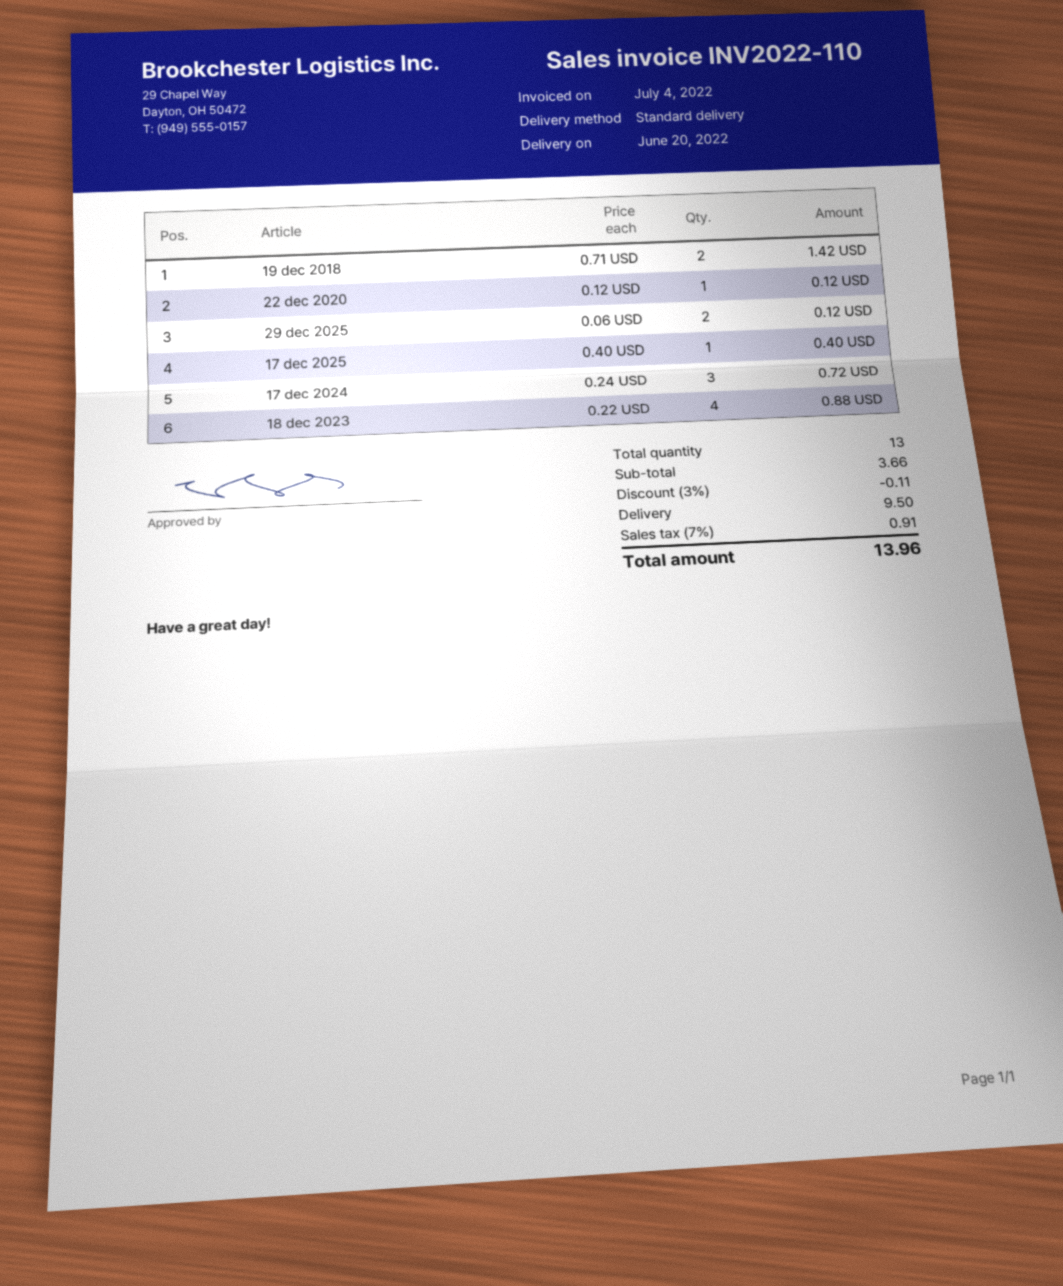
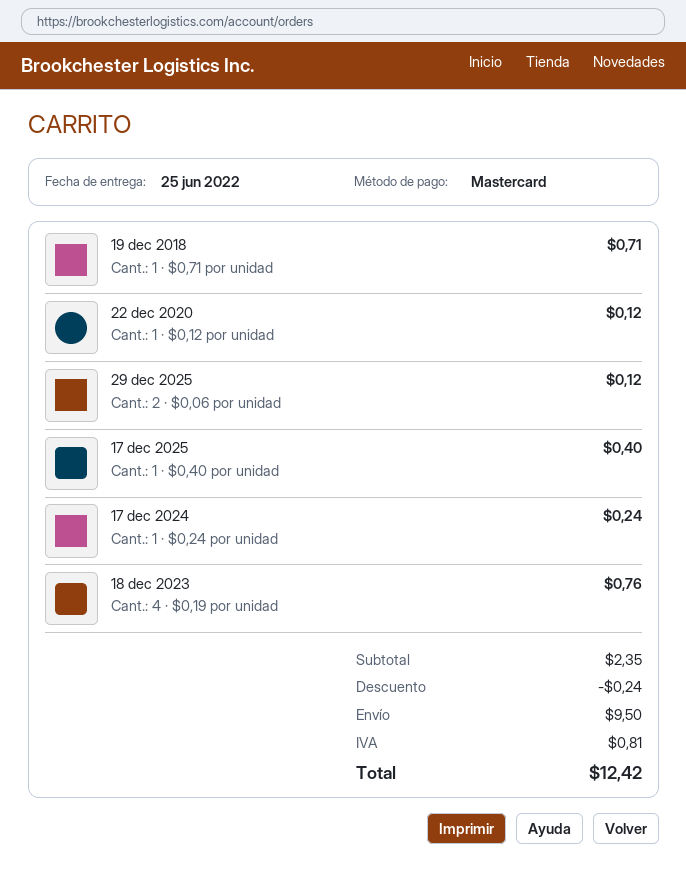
delivery date: 2022-06-20 -> 2022-06-25
19 dec 2018: 2 x 0.71 = 1.42 -> 1 x 0.71 = 0.71
17 dec 2024: 3 x 0.24 = 0.72 -> 1 x 0.24 = 0.24
18 dec 2023: 4 x 0.22 = 0.88 -> 4 x 0.19 = 0.76
subtotal: 3.66 -> 2.35
discount: 0.11 -> 0.24
tax: 0.91 -> 0.81
total: 13.96 -> 12.42

